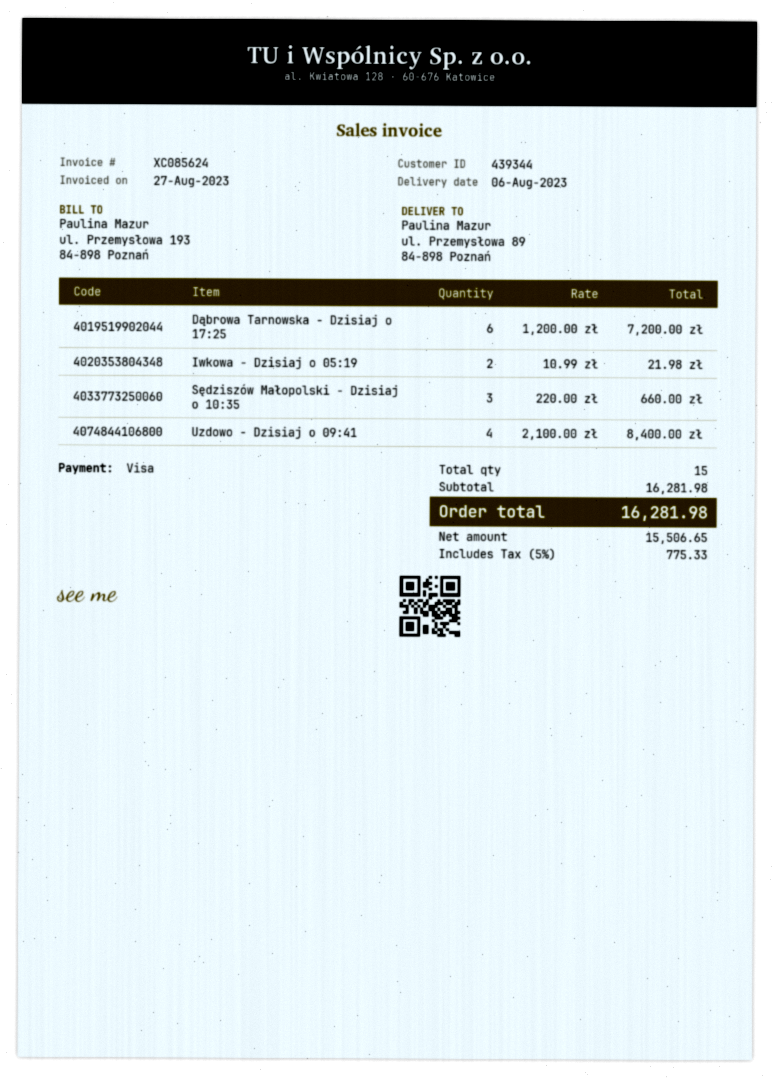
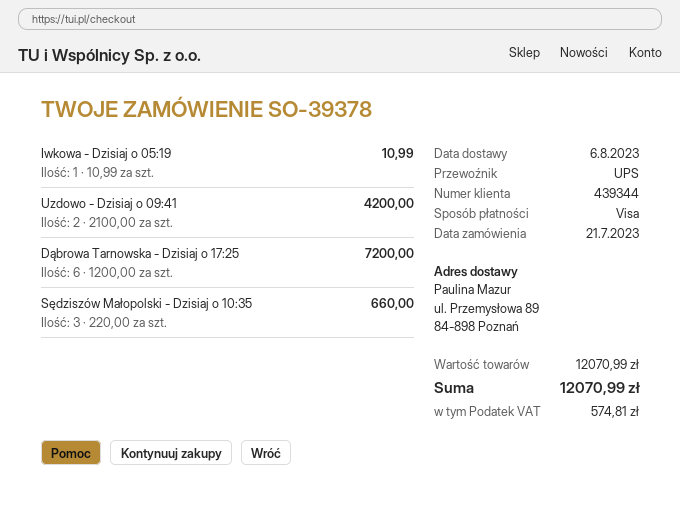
Iwkowa - Dzisiaj o 05:19: 2 x 10.99 = 21.98 -> 1 x 10.99 = 10.99
Uzdowo - Dzisiaj o 09:41: 4 x 2100.00 = 8400.00 -> 2 x 2100.00 = 4200.00
subtotal: 16281.98 -> 12070.99
tax: 775.33 -> 574.81
total: 16281.98 -> 12070.99

